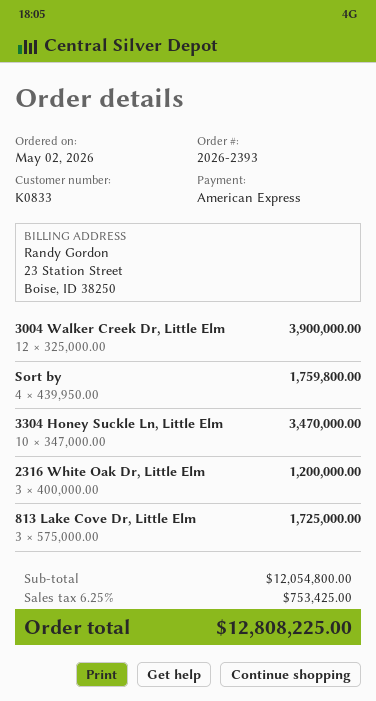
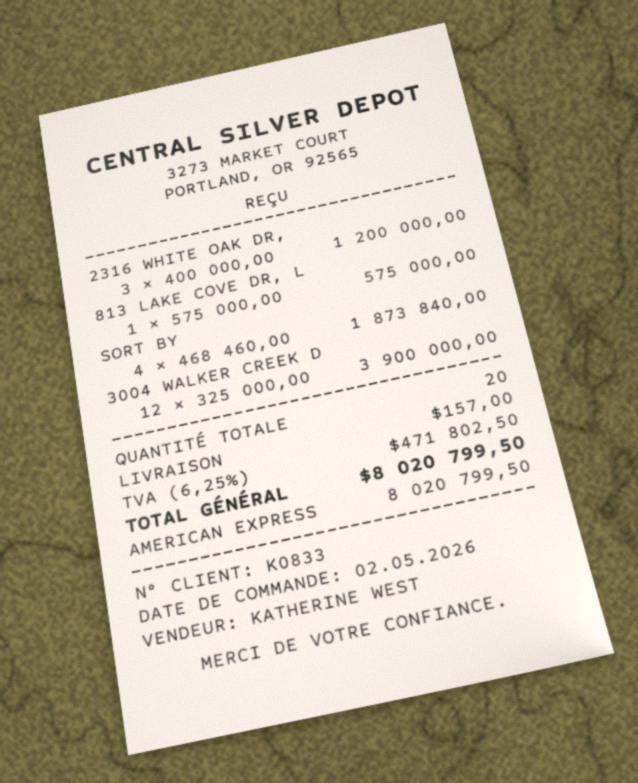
Sort by: 4 x 439950.00 = 1759800.00 -> 4 x 468460.00 = 1873840.00
3304 Honey Suckle Ln, Little Elm: 10 x 347000.00 = 3470000.00 -> none
813 Lake Cove Dr, Little Elm: 3 x 575000.00 = 1725000.00 -> 1 x 575000.00 = 575000.00
shipping: none -> 157.00
tax: 6.25% = 753425.00 -> 6.25% = 471802.50
total: 12808225.00 -> 8020799.50

